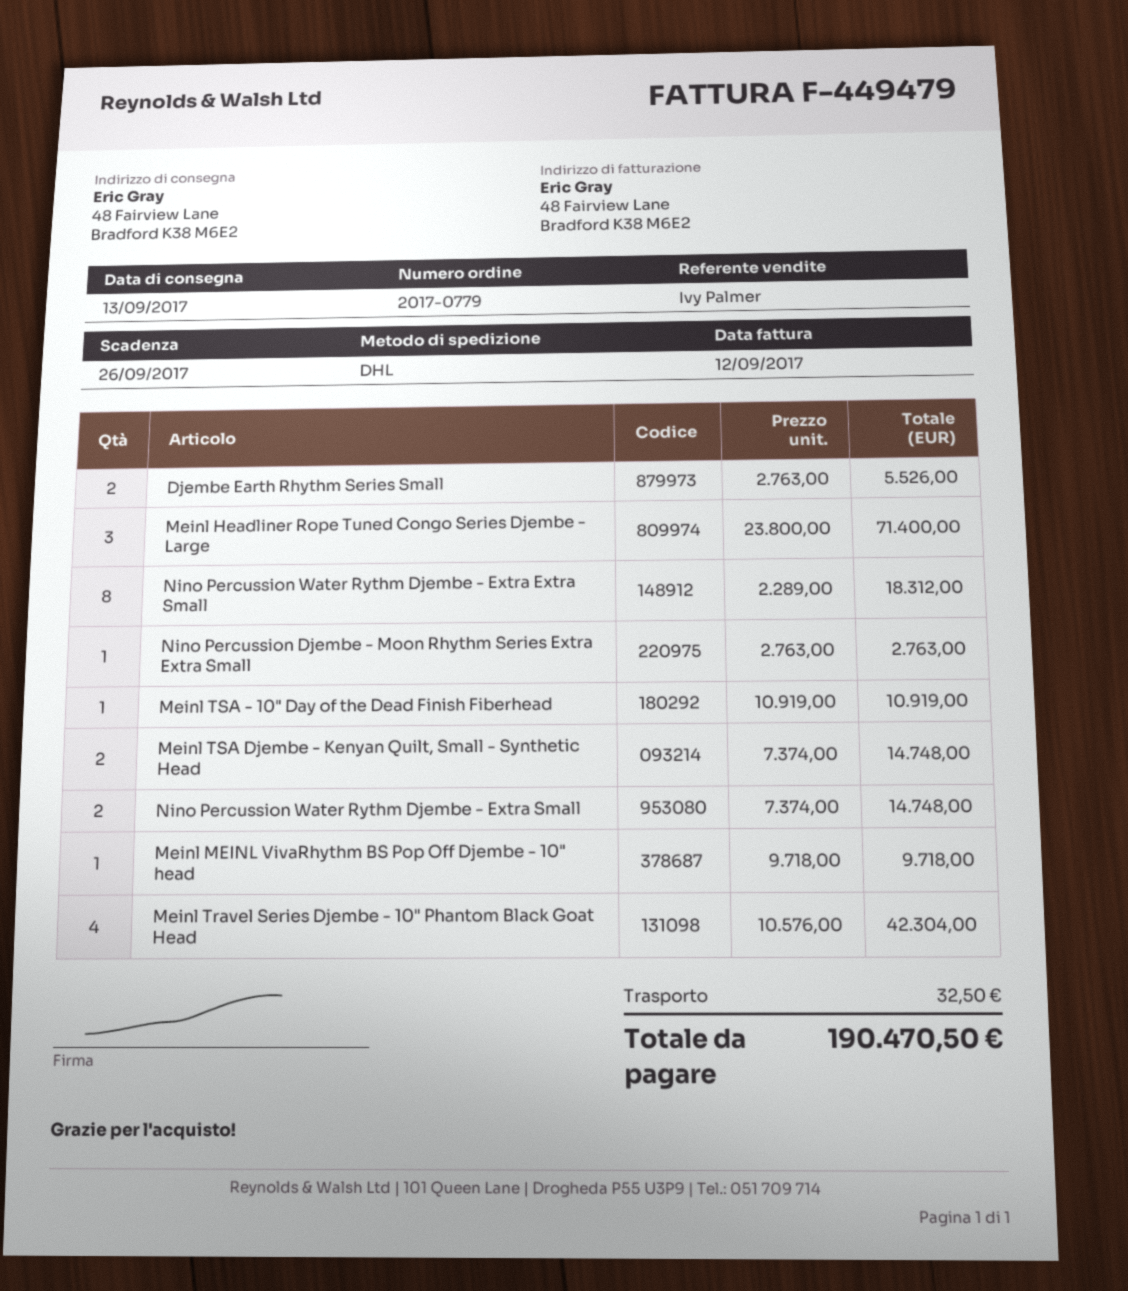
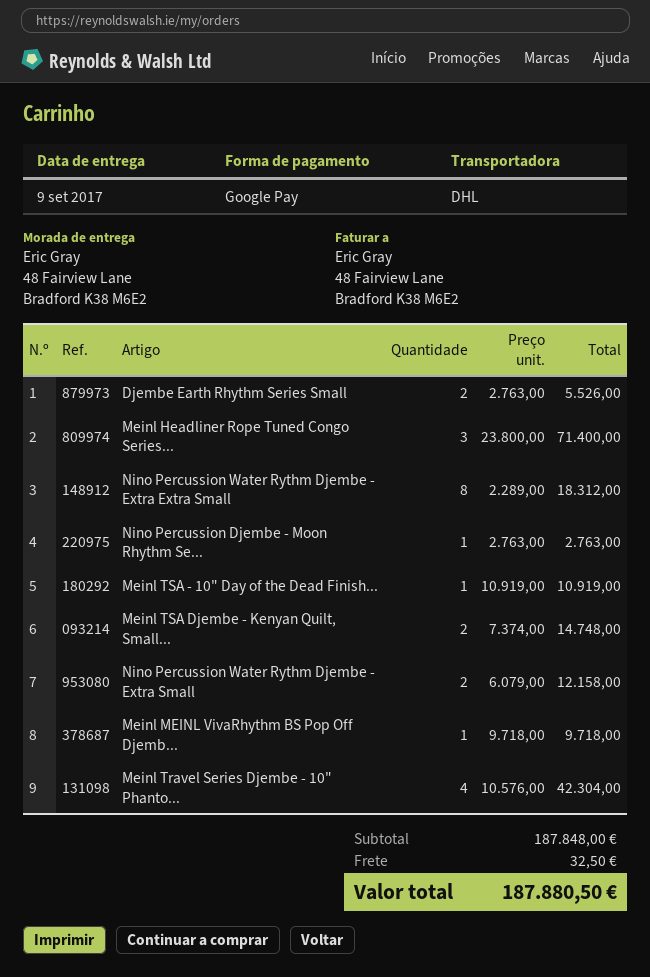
delivery date: 2017-09-13 -> 2017-09-09
Nino Percussion Water Rythm Djembe - Extra Small: 2 x 7374.00 = 14748.00 -> 2 x 6079.00 = 12158.00
total: 190470.50 -> 187880.50

